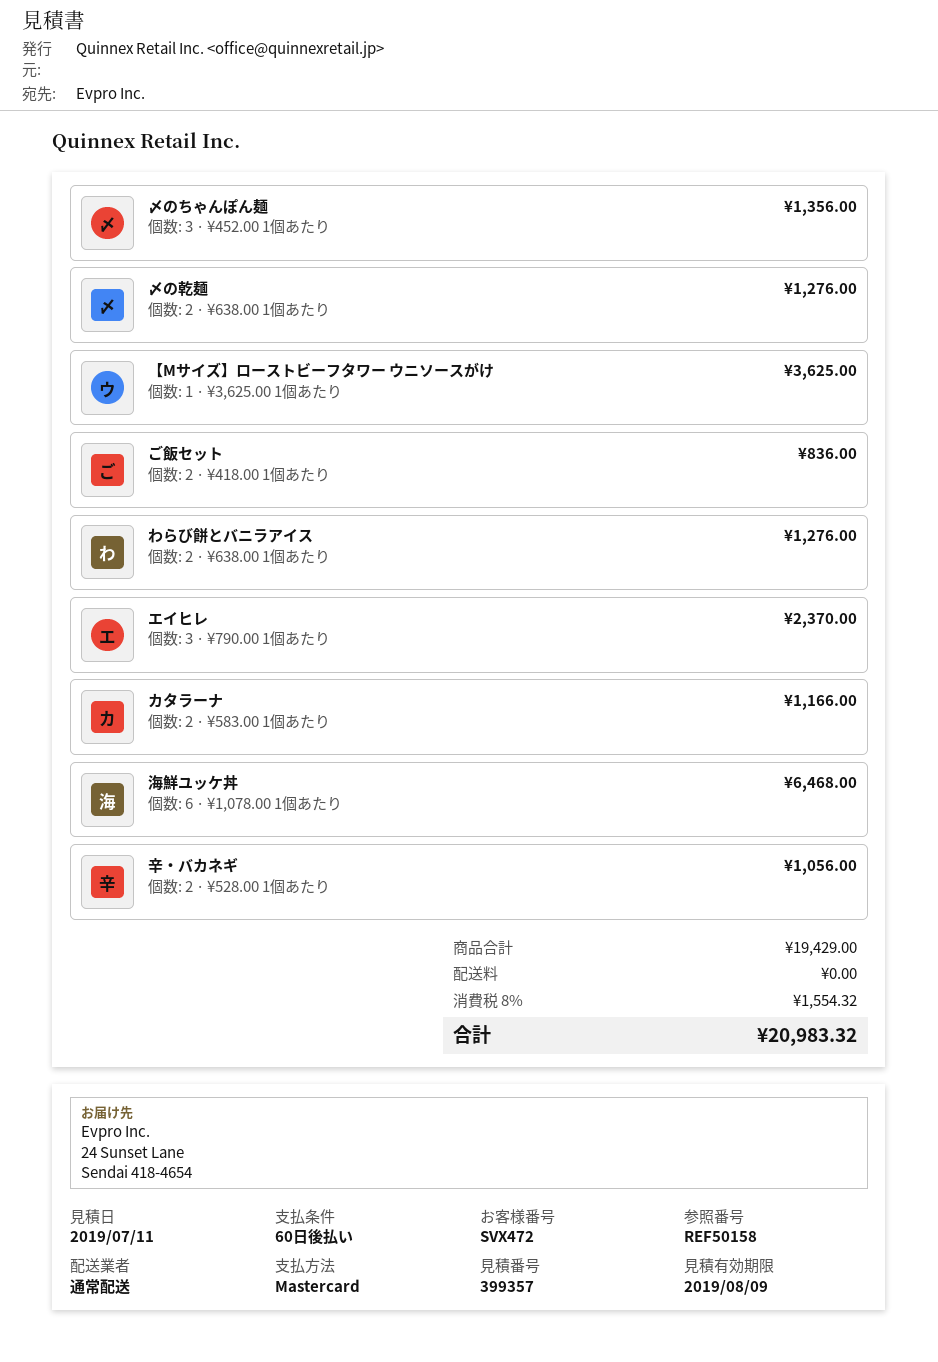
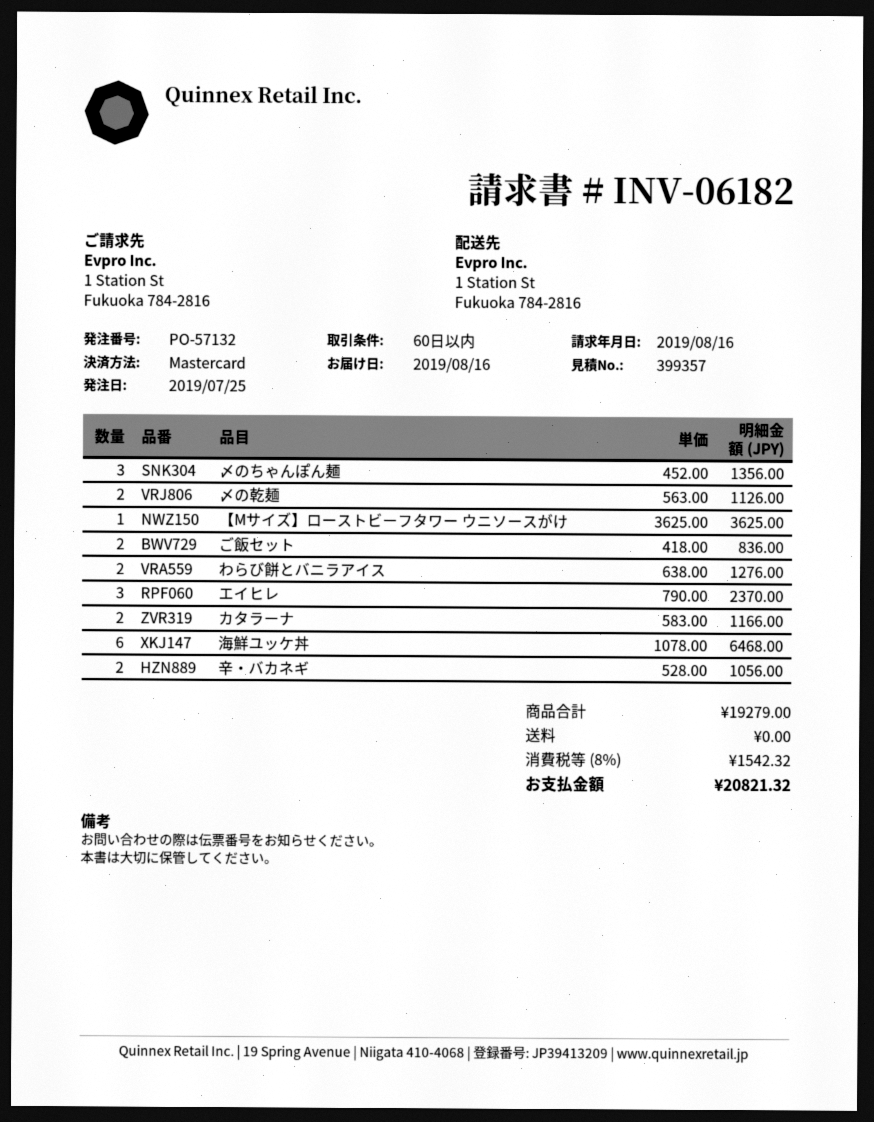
ship to: 24 Sunset Lane, Sendai 418-4654 -> 1 Station St, Fukuoka 784-2816
〆の乾麺: 2 x 638.00 = 1276.00 -> 2 x 563.00 = 1126.00
subtotal: 19429.00 -> 19279.00
tax: 8% = 1554.32 -> 8% = 1542.32
total: 20983.32 -> 20821.32

